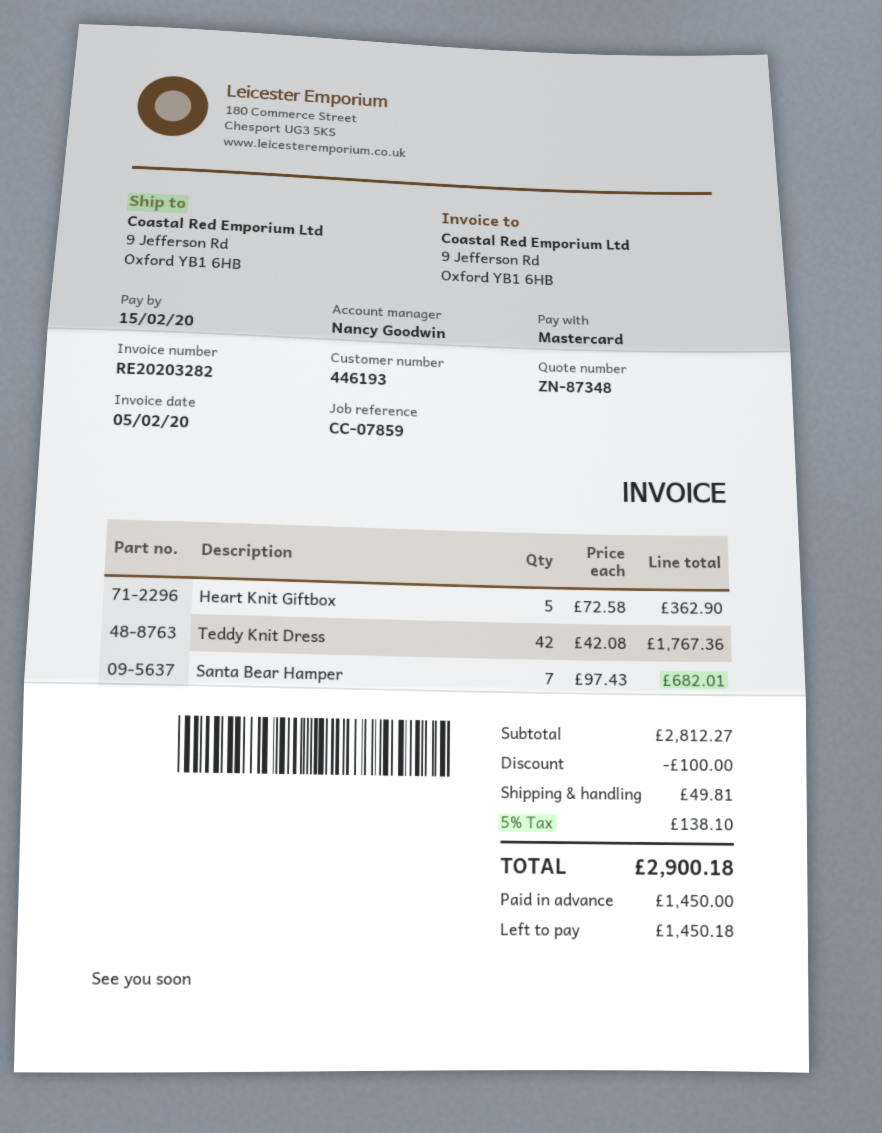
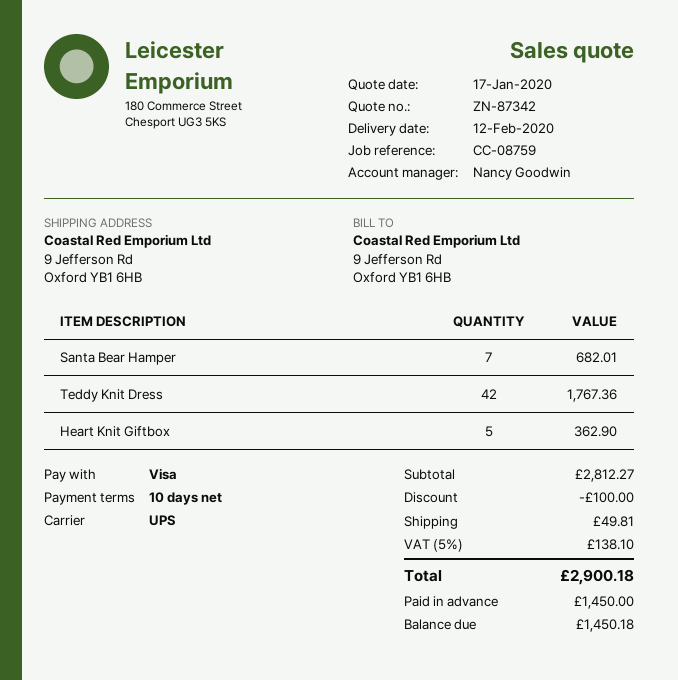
quote number: ZN-87348 -> ZN-87342
reference: CC-07859 -> CC-08759
payment method: Mastercard -> Visa

